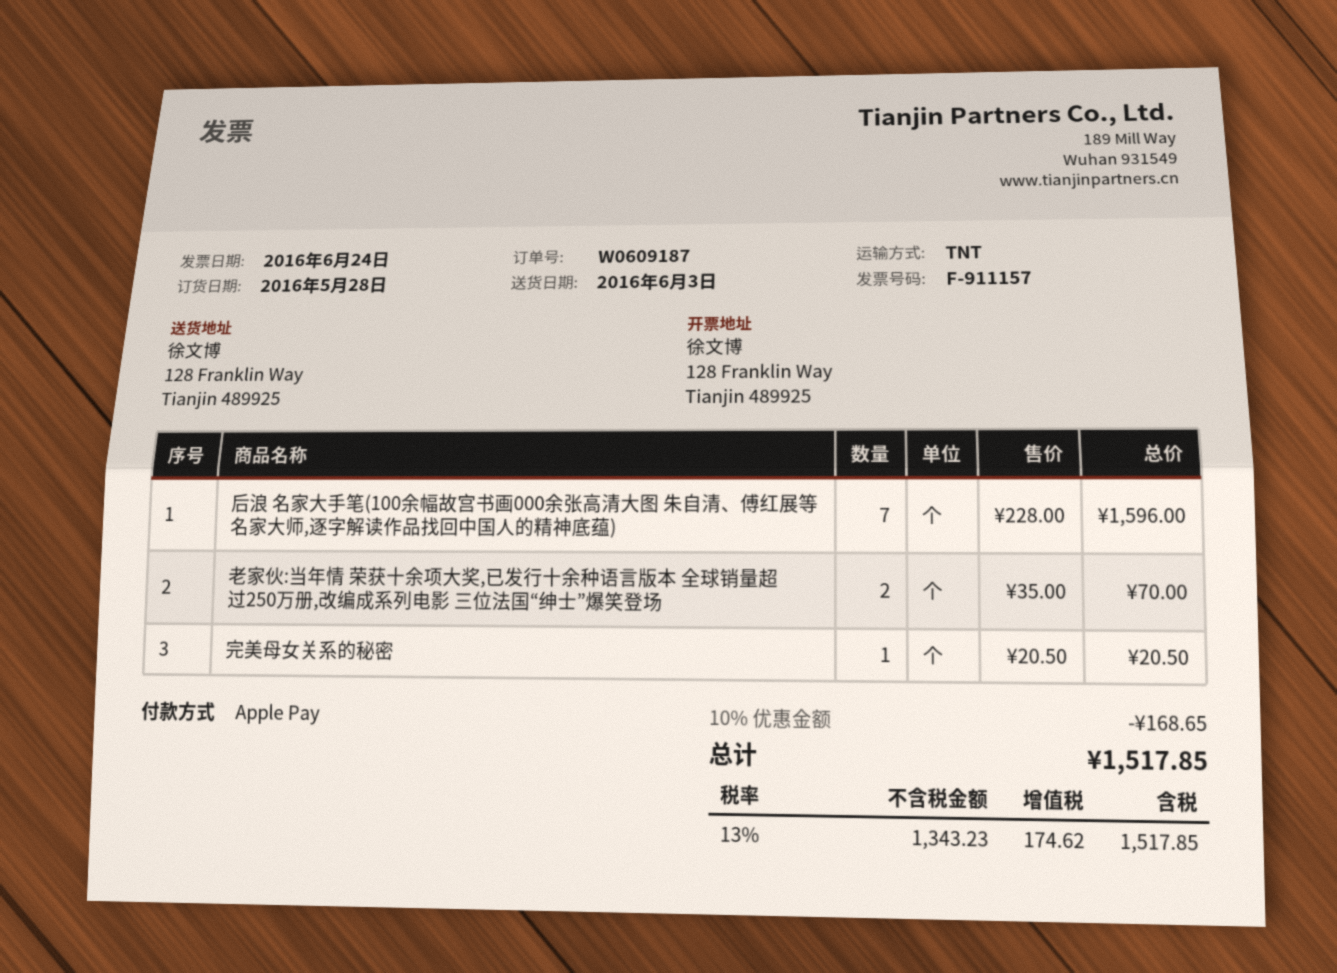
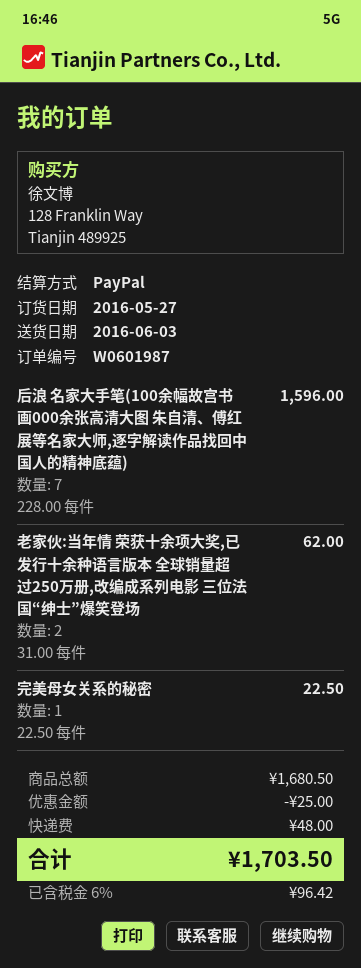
order number: W0609187 -> W0601987
order date: 2016-05-28 -> 2016-05-27
payment method: Apple Pay -> PayPal
老家伙:当年情 荣获十余项大奖,已发行十余种语言版本 全球销量超过250万册,改编成系列电影 三位法国“绅士”爆笑登场: 2 x 35.00 = 70.00 -> 2 x 31.00 = 62.00
完美母女关系的秘密: 1 x 20.50 = 20.50 -> 1 x 22.50 = 22.50
discount: 168.65 -> 25.00
shipping: none -> 48.00
tax: 13% = 174.62 -> 6% = 96.42
total: 1517.85 -> 1703.50

